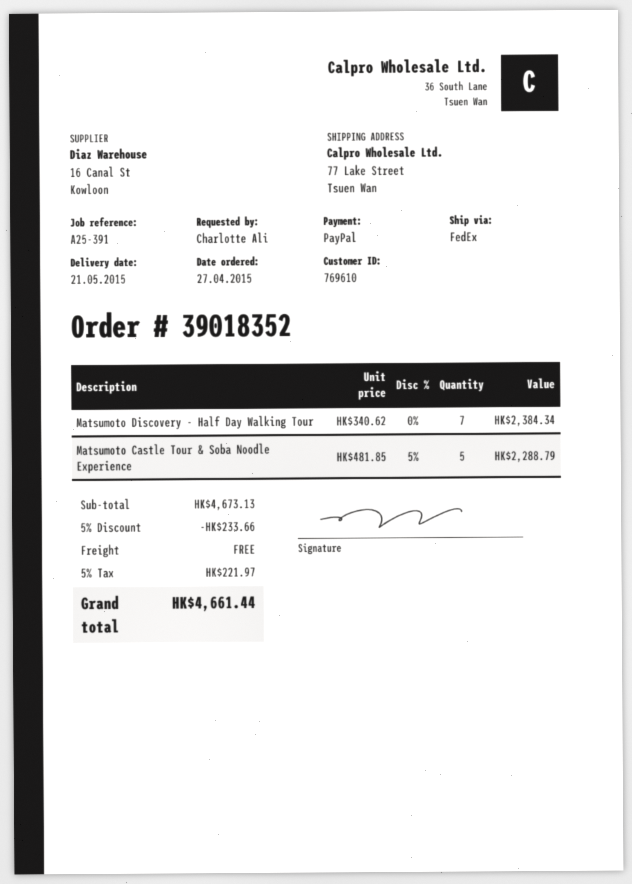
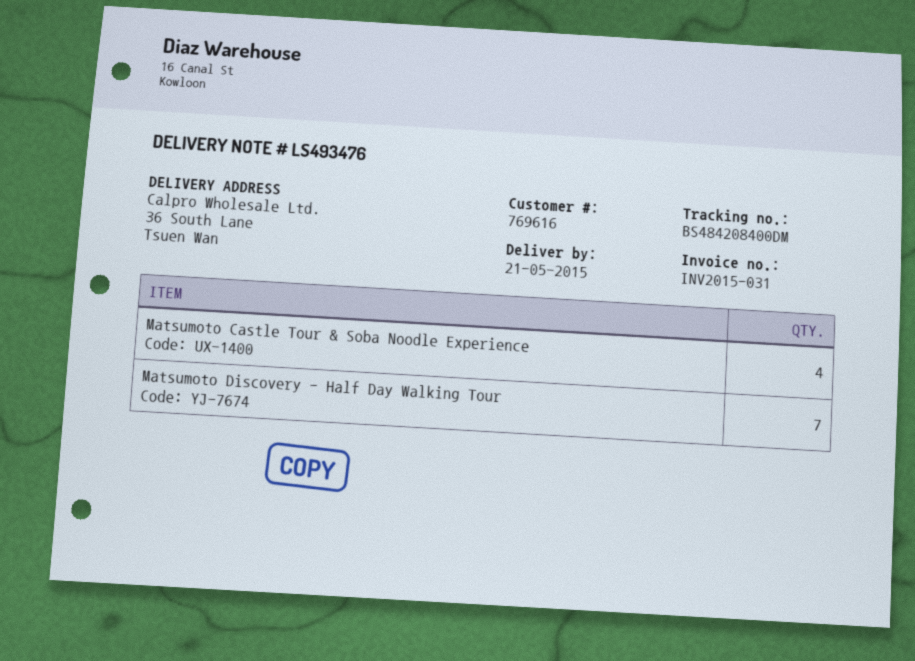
customer number: 769610 -> 769616
ship to: 77 Lake Street, Tsuen Wan -> 36 South Lane, Tsuen Wan
Matsumoto Castle Tour & Soba Noodle Experience: 5 -> 4

